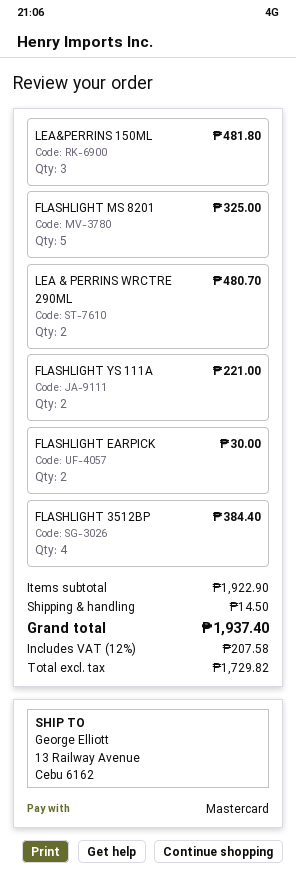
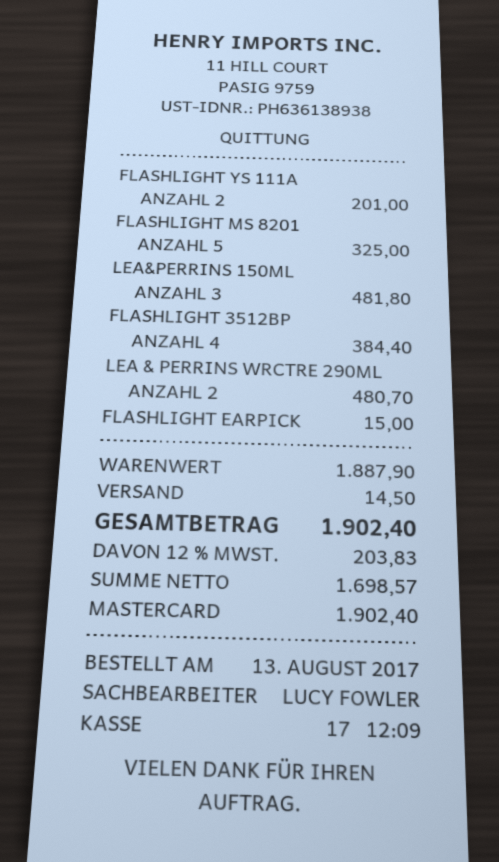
FLASHLIGHT YS 111A: 2 for 221.00 -> 2 for 201.00
FLASHLIGHT EARPICK: 2 for 30.00 -> 1 for 15.00
subtotal: 1922.90 -> 1887.90
net: 1729.82 -> 1698.57
tax: 12% = 207.58 -> 12% = 203.83
total: 1937.40 -> 1902.40

